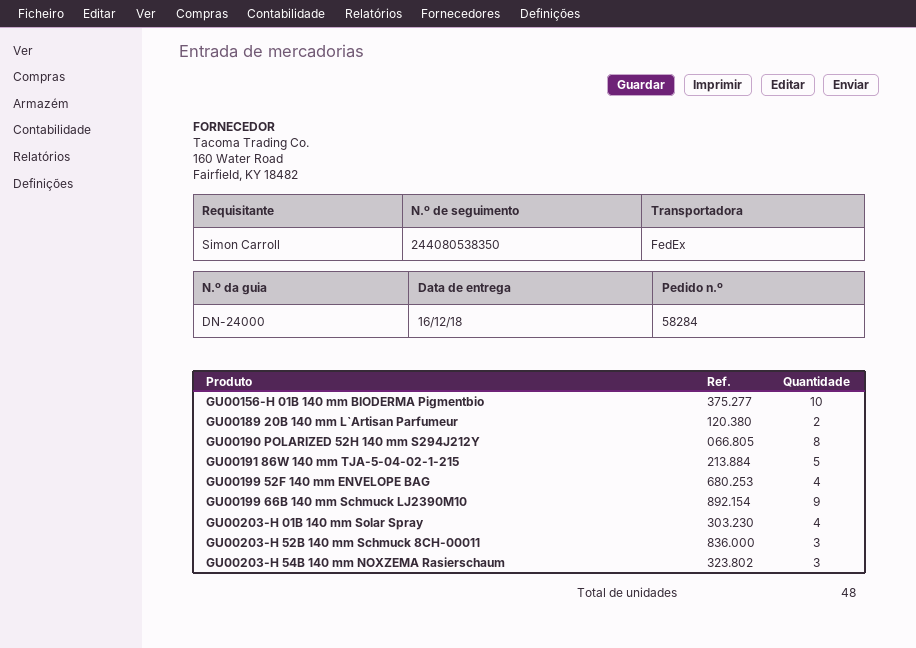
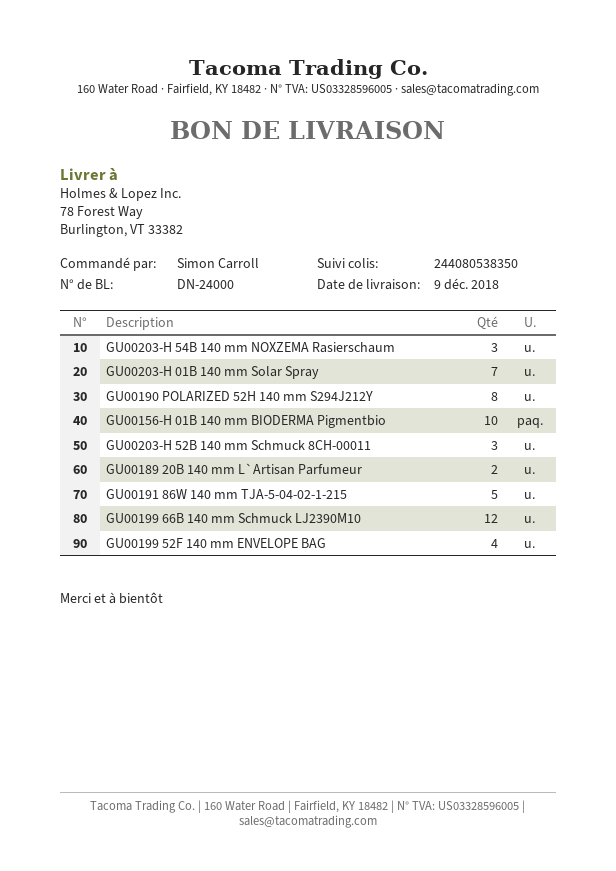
delivery date: 2018-12-16 -> 2018-12-09
GU00199 66B 140 mm Schmuck LJ2390M10: 9 -> 12
GU00203-H 01B 140 mm Solar Spray: 4 -> 7

